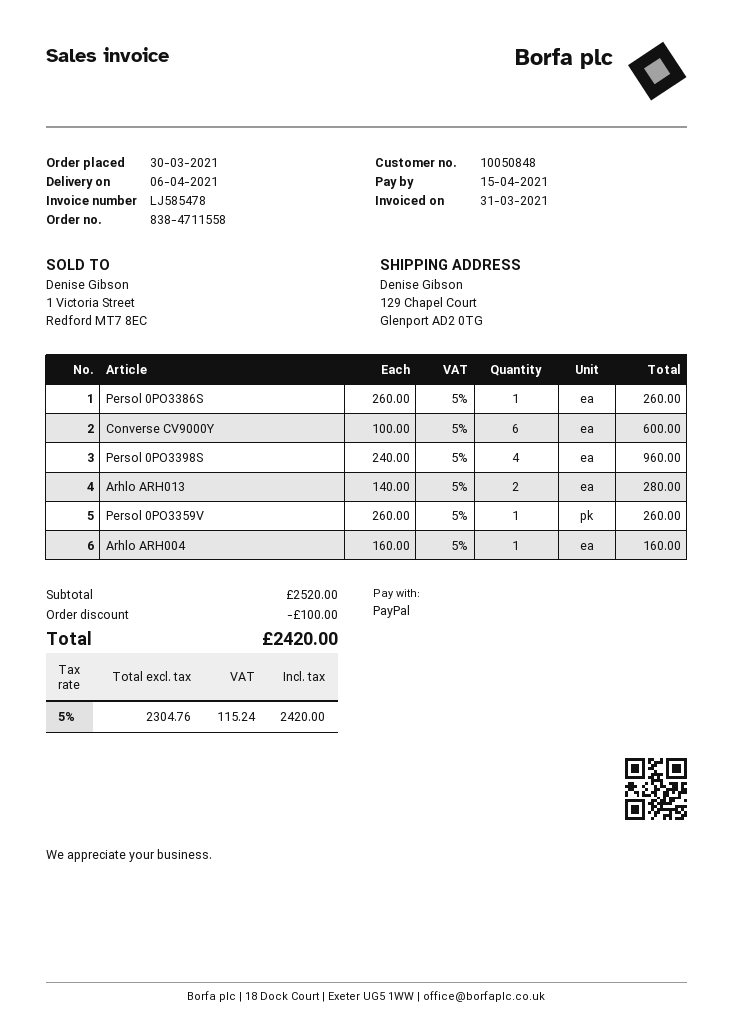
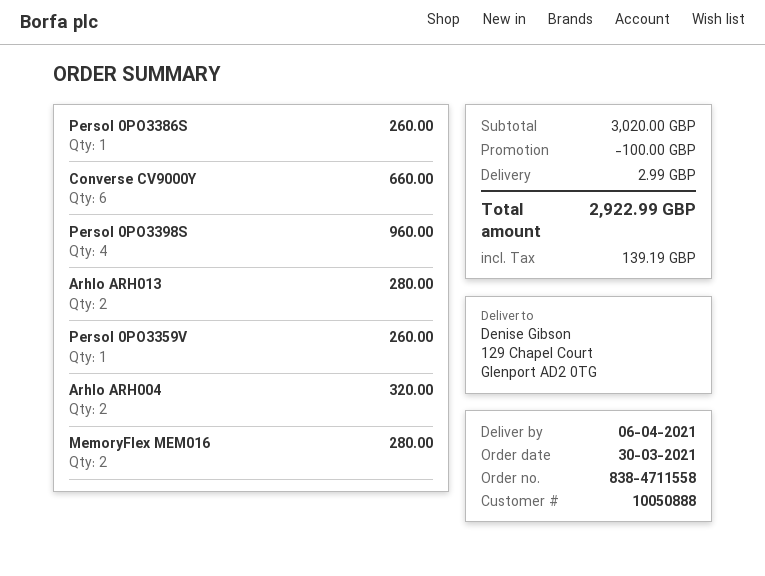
customer number: 10050848 -> 10050888
Converse CV9000Y: 6 for 600.00 -> 6 for 660.00
Arhlo ARH004: 1 for 160.00 -> 2 for 320.00
MemoryFlex MEM016: none -> 2 for 280.00
subtotal: 2520.00 -> 3020.00
shipping: none -> 2.99
tax: 115.24 -> 139.19
total: 2420.00 -> 2922.99

